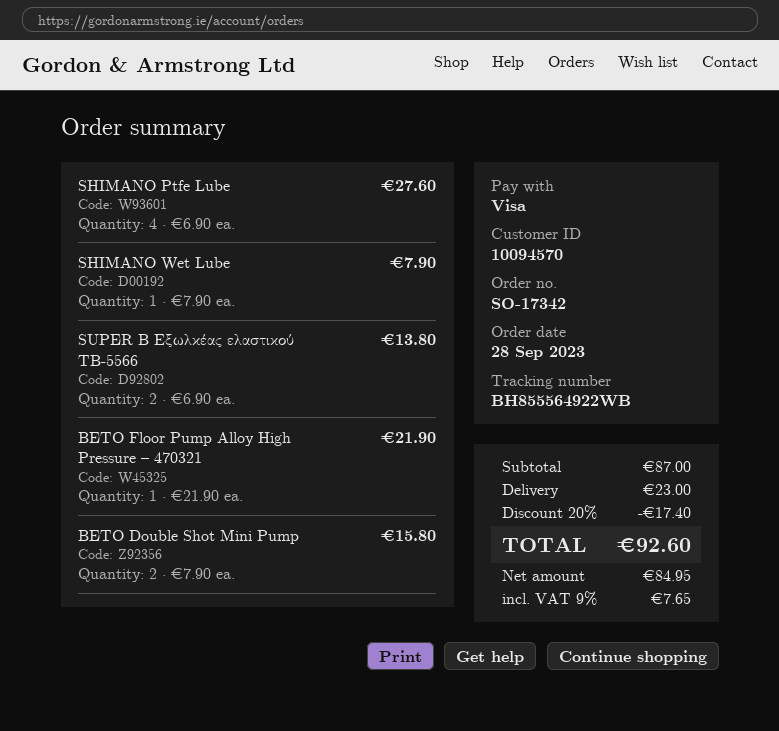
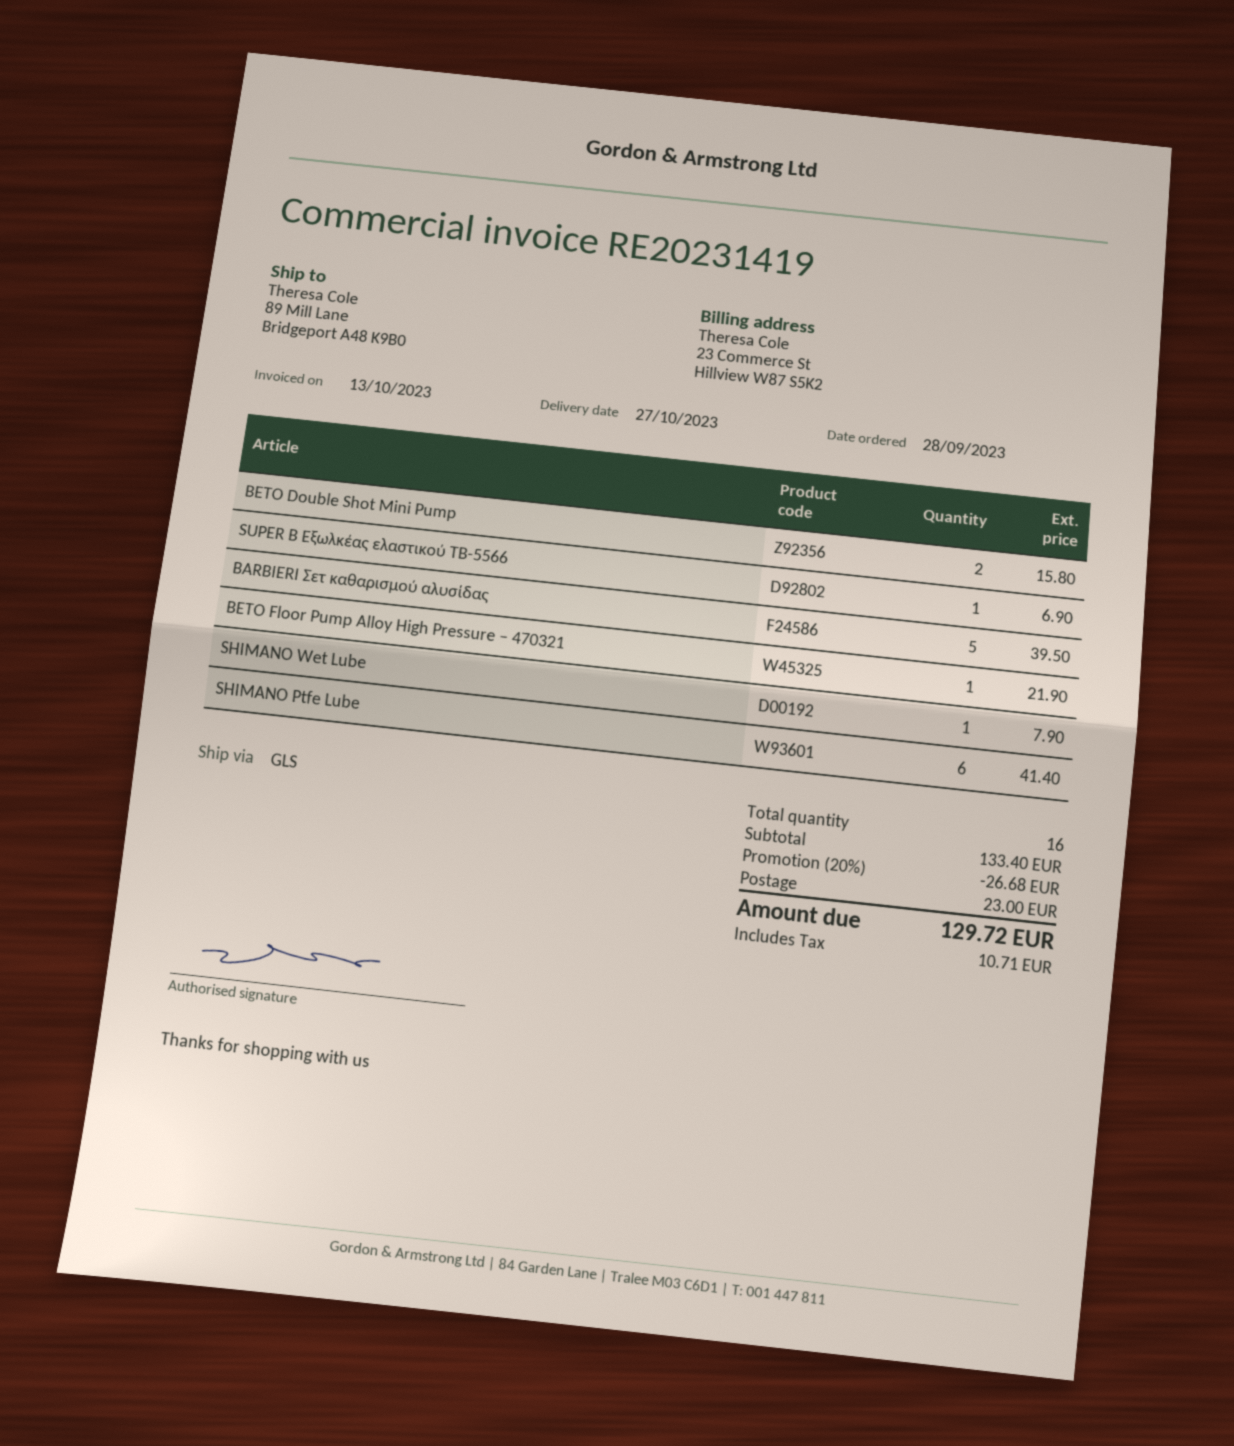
SHIMANO Ptfe Lube: 4 for 27.60 -> 6 for 41.40
SUPER B Εξωλκέας ελαστικού TB-5566: 2 for 13.80 -> 1 for 6.90
BARBIERI Σετ καθαρισμού αλυσίδας: none -> 5 for 39.50
subtotal: 87.00 -> 133.40
discount: 20% = 17.40 -> 20% = 26.68
tax: 7.65 -> 10.71
total: 92.60 -> 129.72

